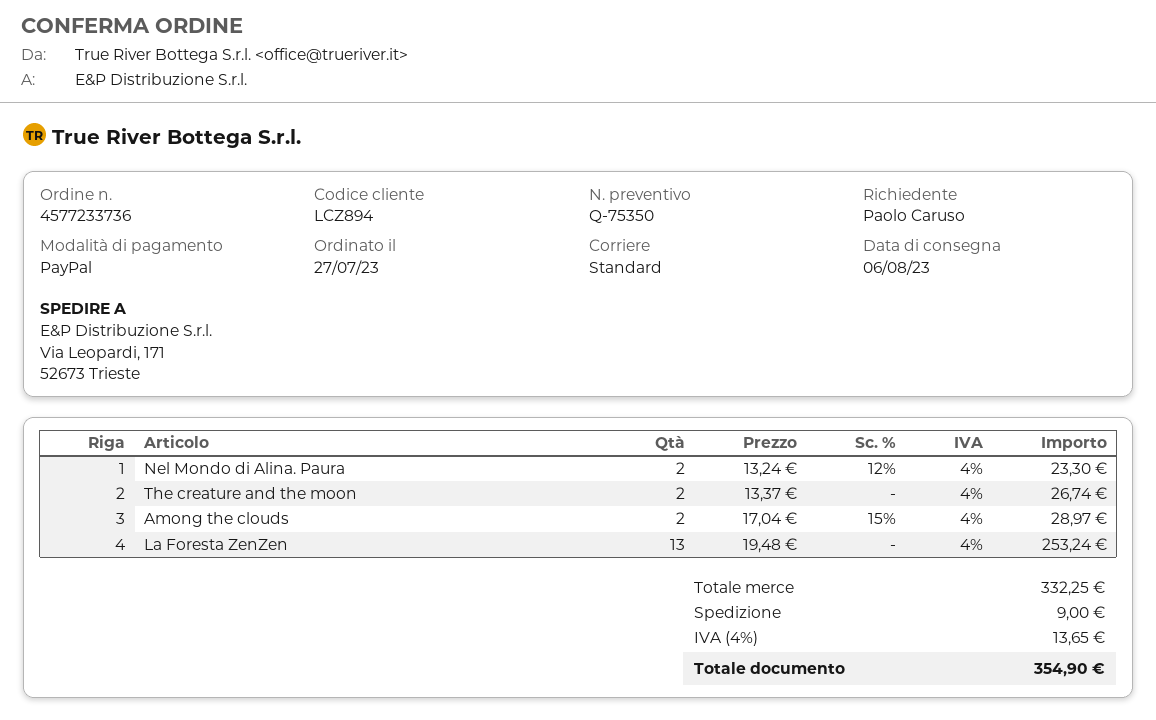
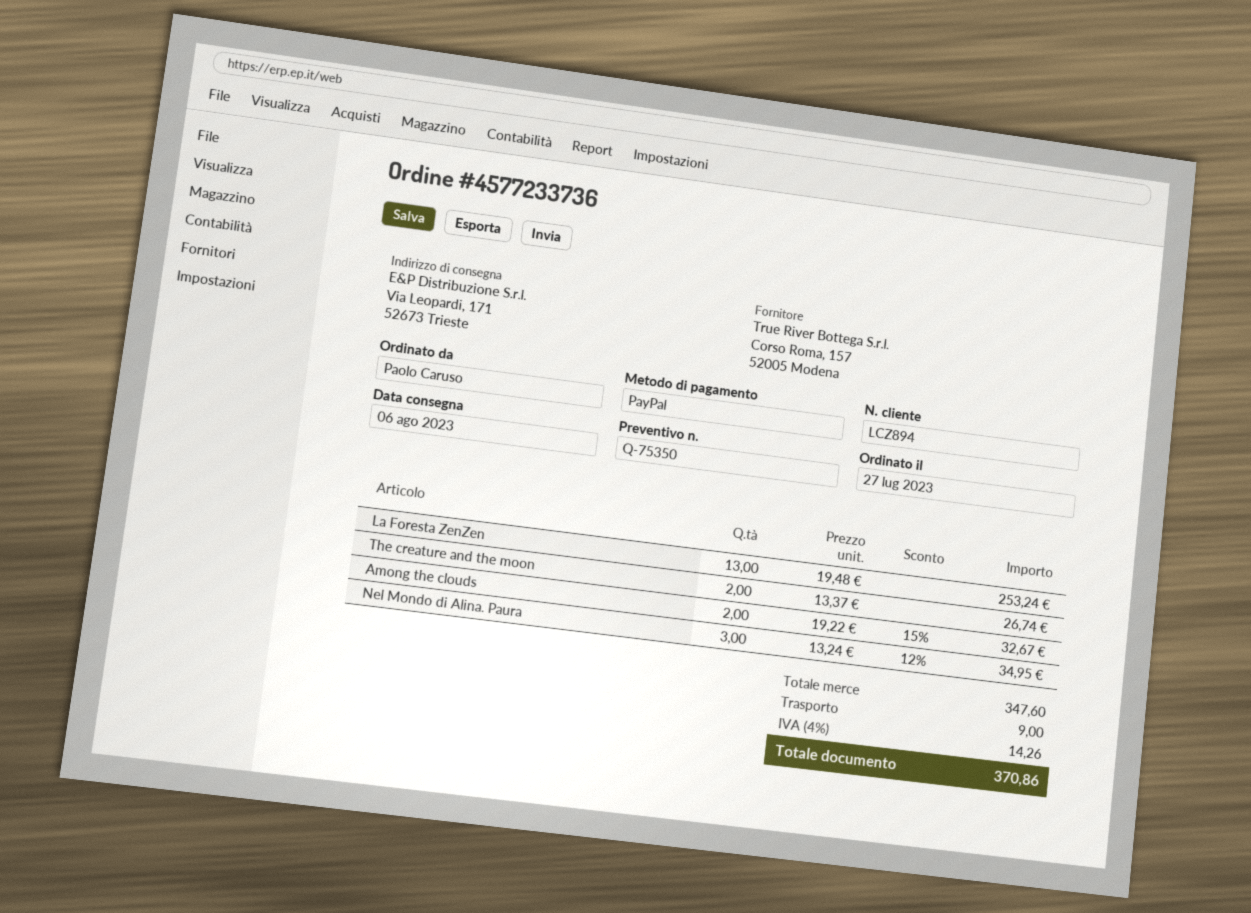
Nel Mondo di Alina. Paura: 2 x 13.24 - 12% = 23.30 -> 3 x 13.24 - 12% = 34.95
Among the clouds: 2 x 17.04 - 15% = 28.97 -> 2 x 19.22 - 15% = 32.67
subtotal: 332.25 -> 347.60
tax: 4% = 13.65 -> 4% = 14.26
total: 354.90 -> 370.86

